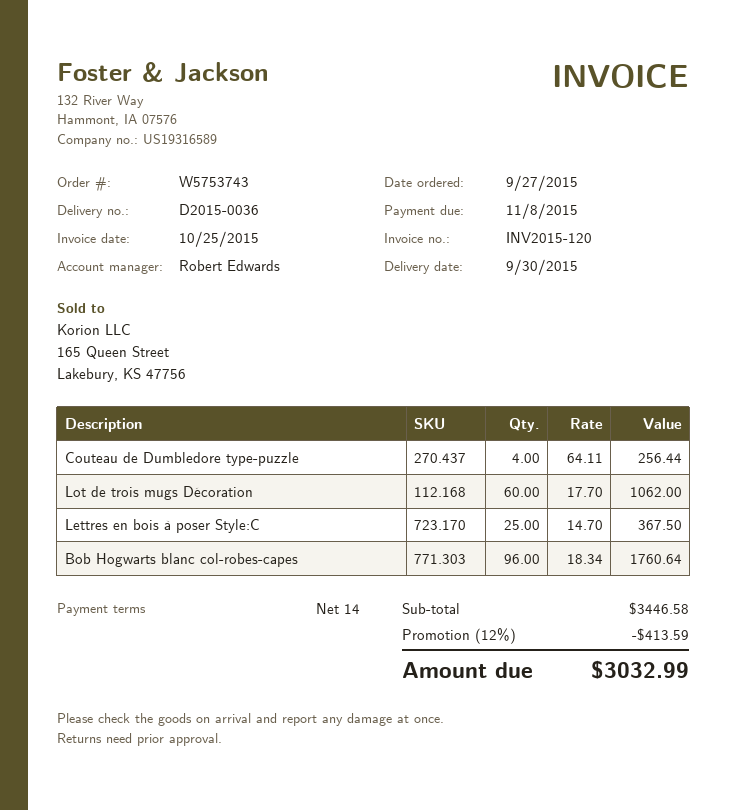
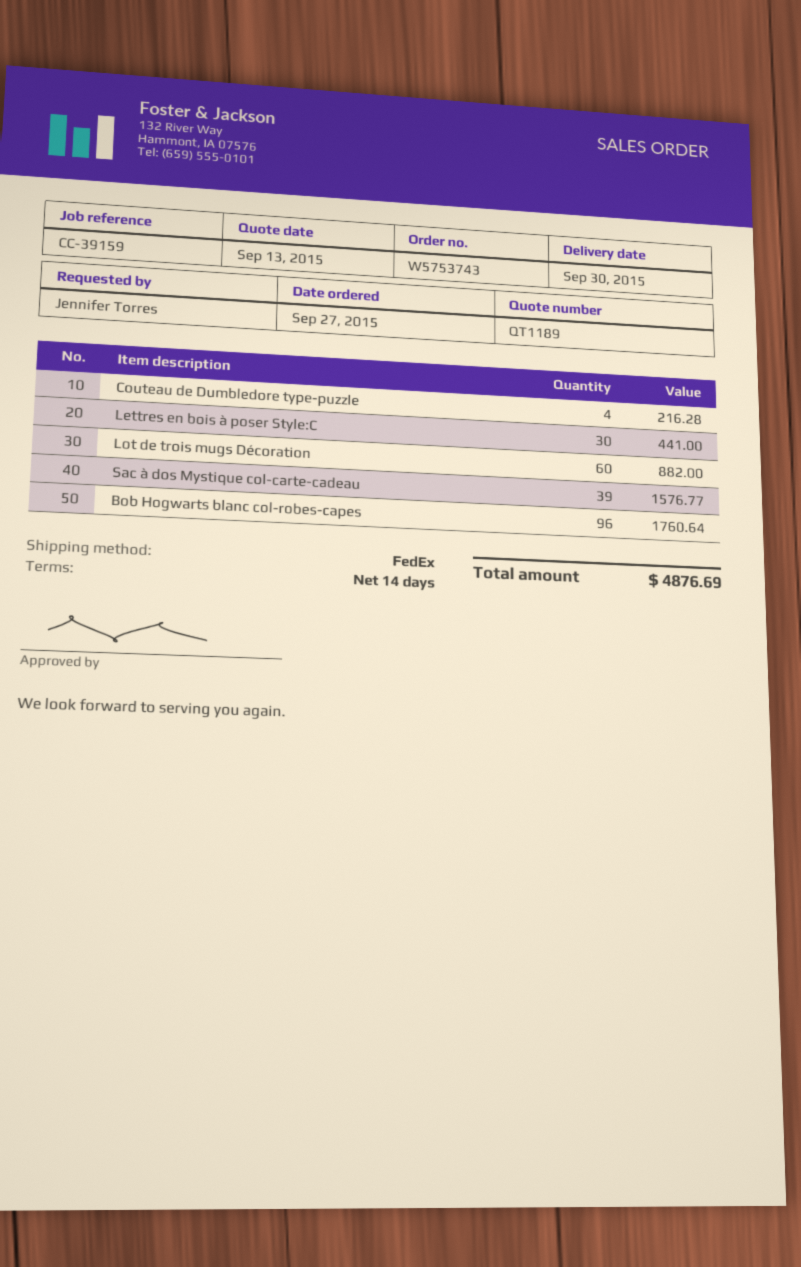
Couteau de Dumbledore type-puzzle: 4 for 256.44 -> 4 for 216.28
Lot de trois mugs Décoration: 60 for 1062.00 -> 60 for 882.00
Lettres en bois à poser Style:C: 25 for 367.50 -> 30 for 441.00
Sac à dos Mystique col-carte-cadeau: none -> 39 for 1576.77
discount: 12% = 413.59 -> none
total: 3032.99 -> 4876.69

